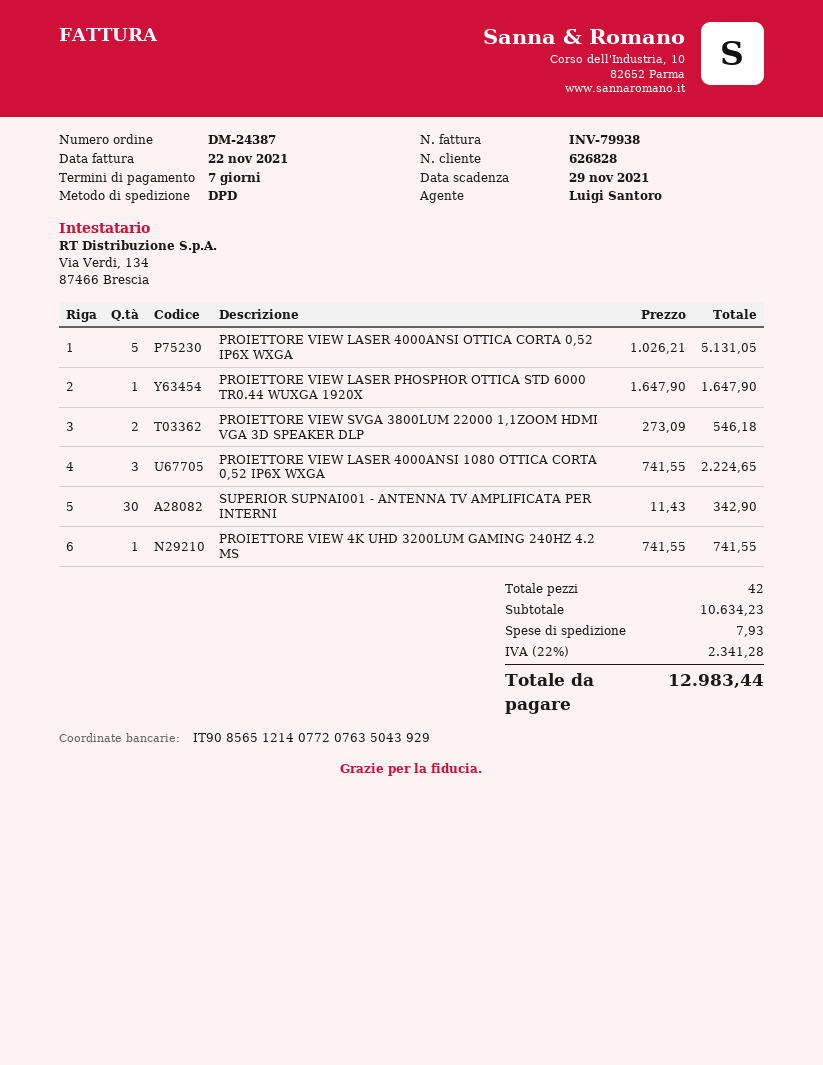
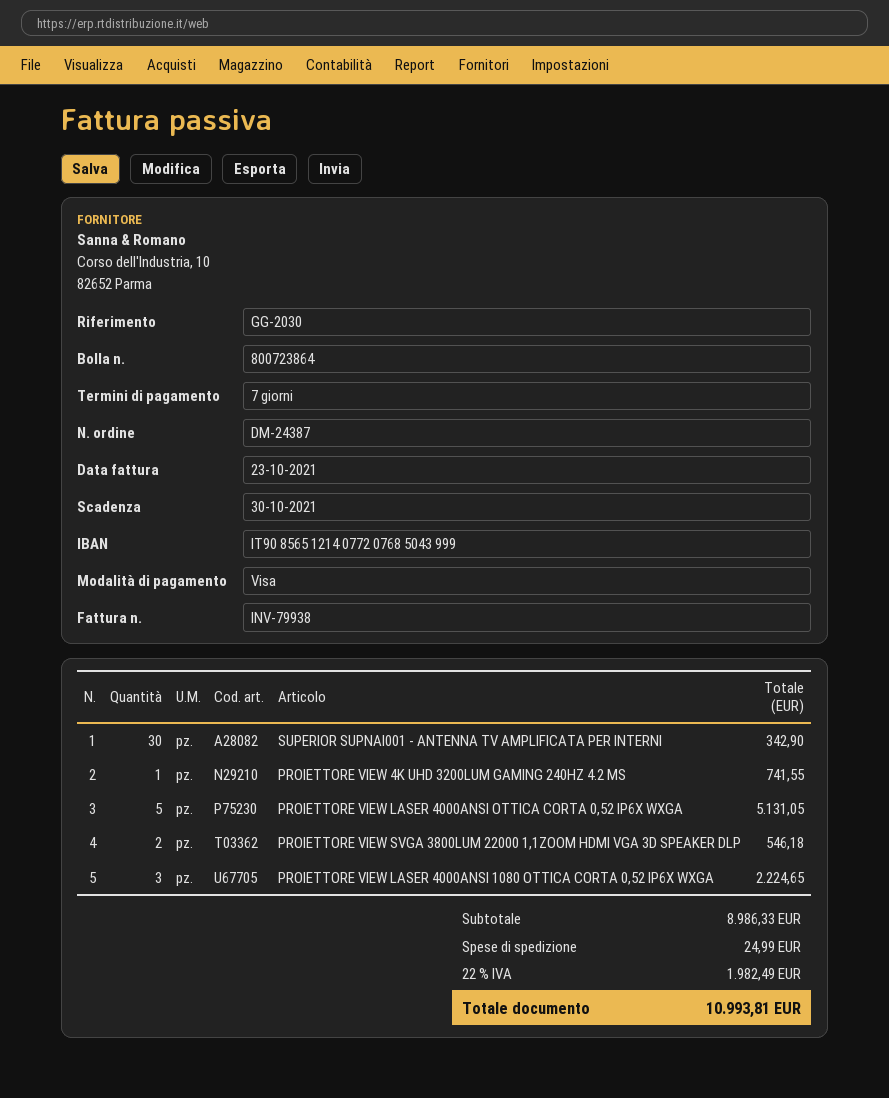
invoice date: 2021-11-22 -> 2021-10-23
due date: 2021-11-29 -> 2021-10-30
bank account: IT9085651214077207635043929 -> IT9085651214077207685043999
PROIETTORE VIEW LASER PHOSPHOR OTTICA STD 6000 TR0.44 WUXGA 1920X: 1 for 1647.90 -> none
subtotal: 10634.23 -> 8986.33
shipping: 7.93 -> 24.99
tax: 22% = 2341.28 -> 22% = 1982.49
total: 12983.44 -> 10993.81

